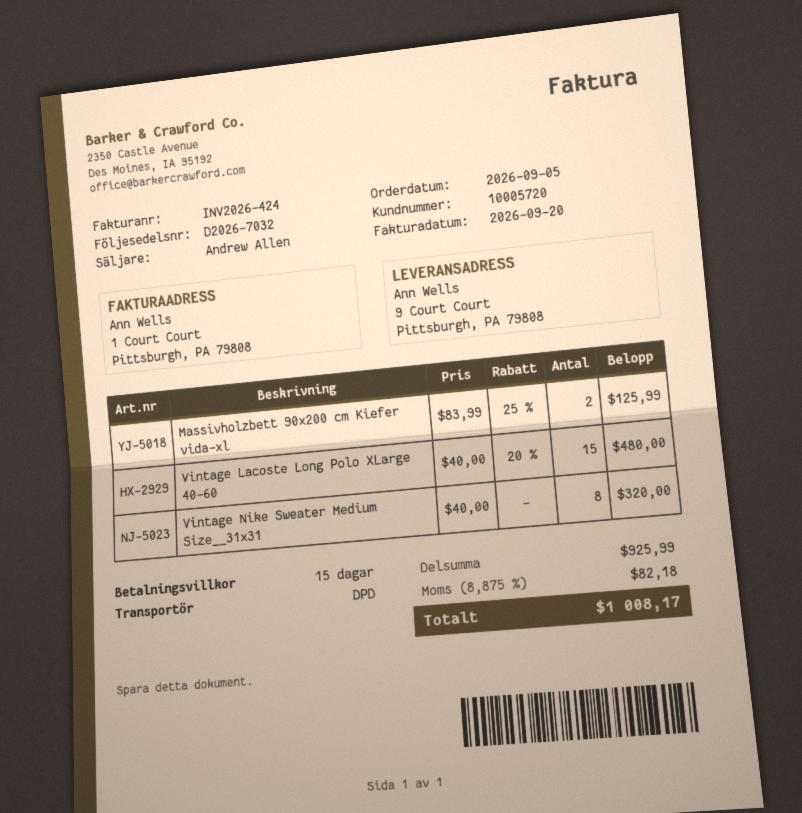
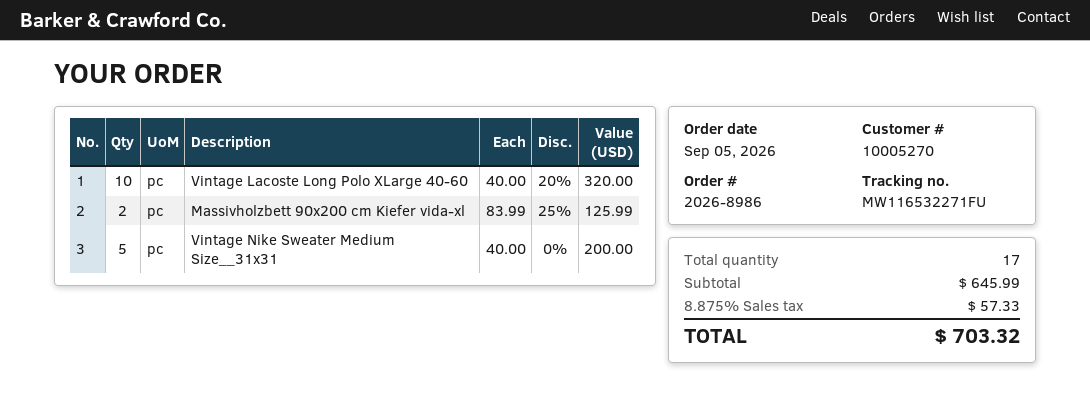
customer number: 10005720 -> 10005270
Vintage Lacoste Long Polo XLarge 40-60: 15 x 40.00 - 20% = 480.00 -> 10 x 40.00 - 20% = 320.00
Vintage Nike Sweater Medium Size__31x31: 8 x 40.00 = 320.00 -> 5 x 40.00 = 200.00
subtotal: 925.99 -> 645.99
tax: 8.875% = 82.18 -> 8.875% = 57.33
total: 1008.17 -> 703.32

